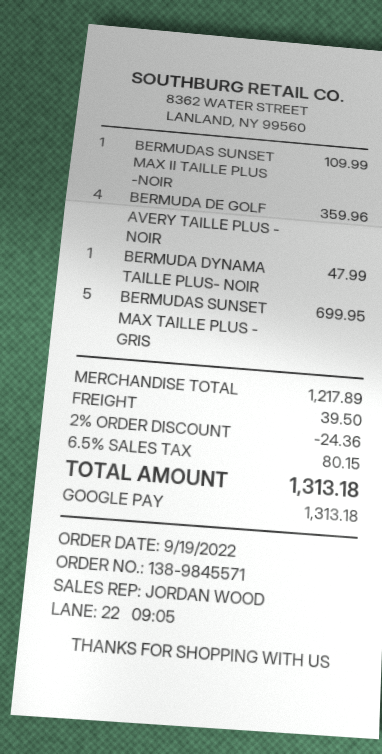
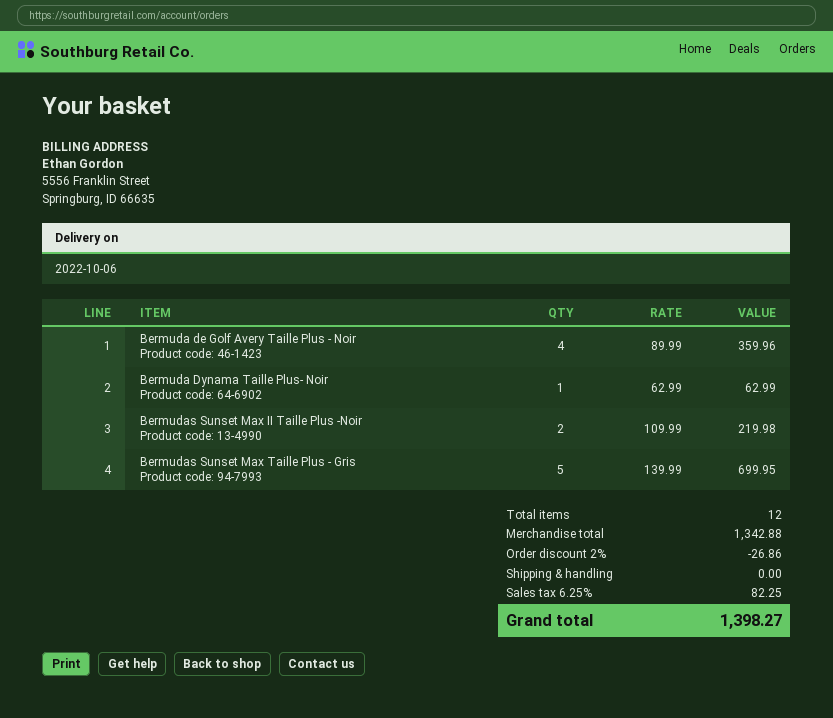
BERMUDAS SUNSET MAX II TAILLE PLUS -NOIR: 1 for 109.99 -> 2 for 219.98
BERMUDA DYNAMA TAILLE PLUS- NOIR: 1 for 47.99 -> 1 for 62.99
subtotal: 1217.89 -> 1342.88
discount: 2% = 24.36 -> 2% = 26.86
shipping: 39.50 -> 0.00
tax: 6.5% = 80.15 -> 6.25% = 82.25
total: 1313.18 -> 1398.27

